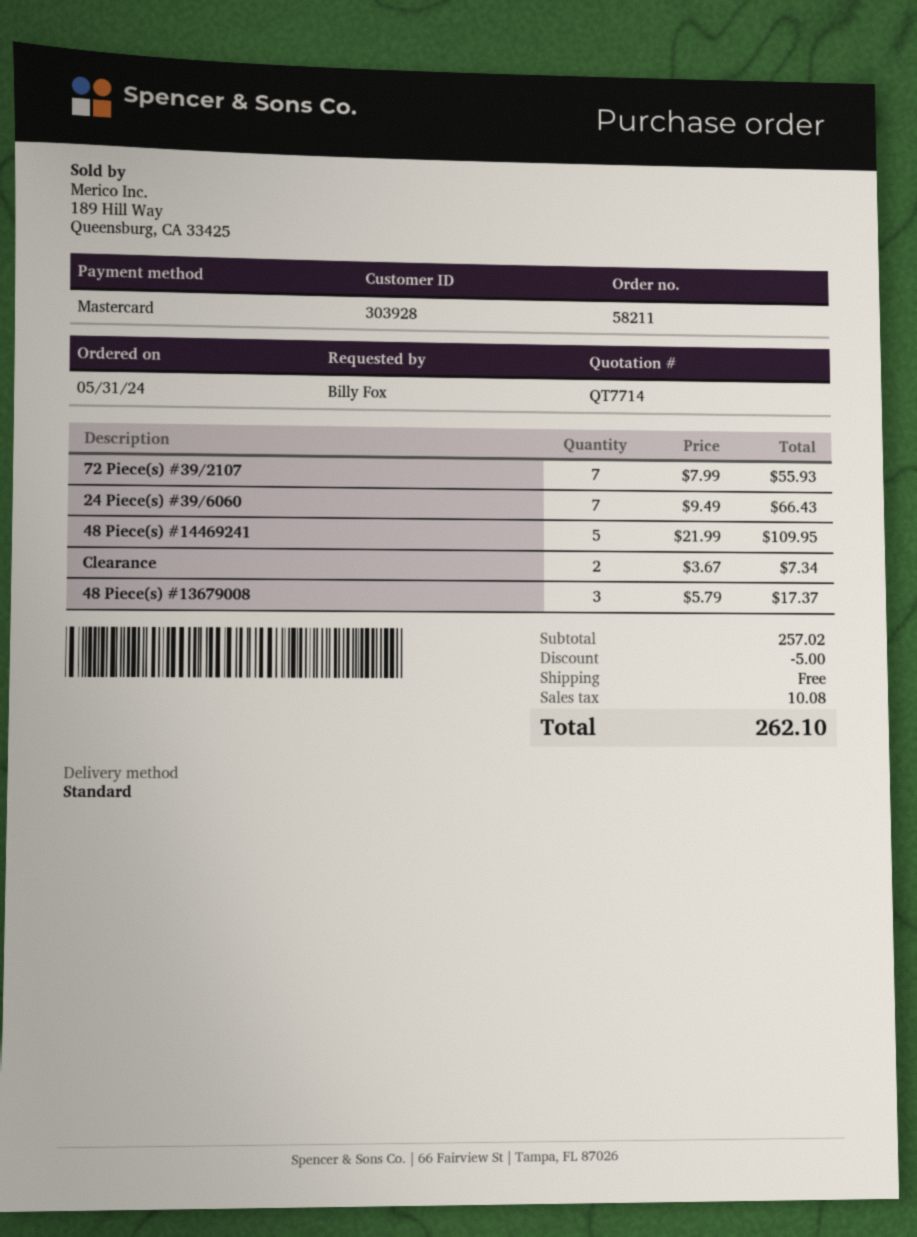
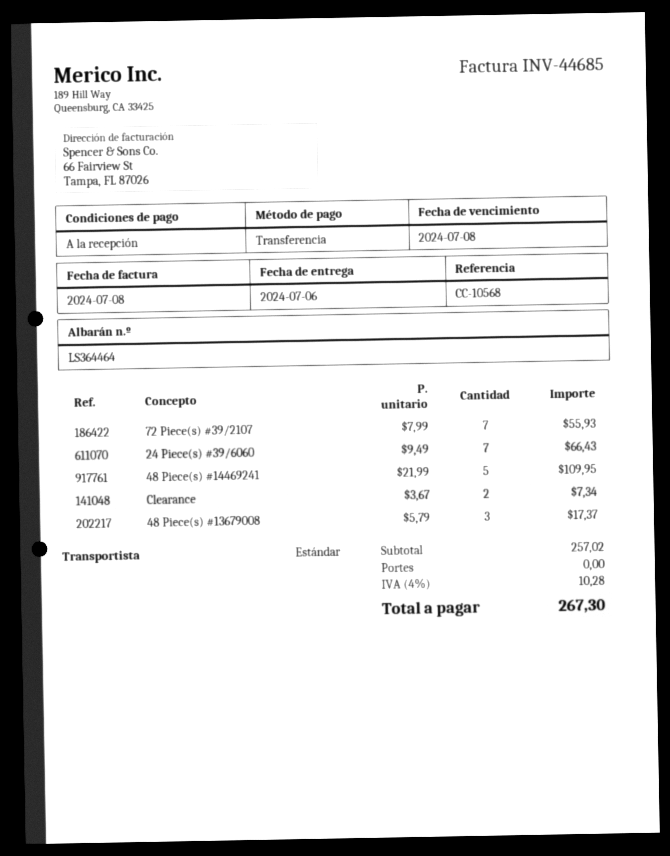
payment method: Mastercard -> bank transfer
discount: 5.00 -> none
tax: 10.08 -> 10.28
total: 262.10 -> 267.30

